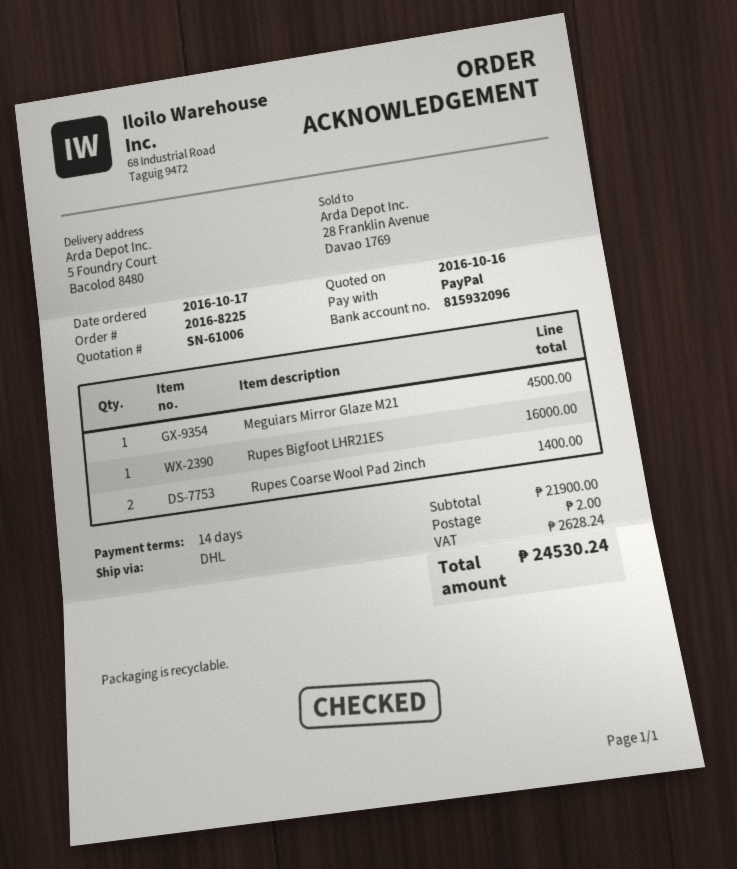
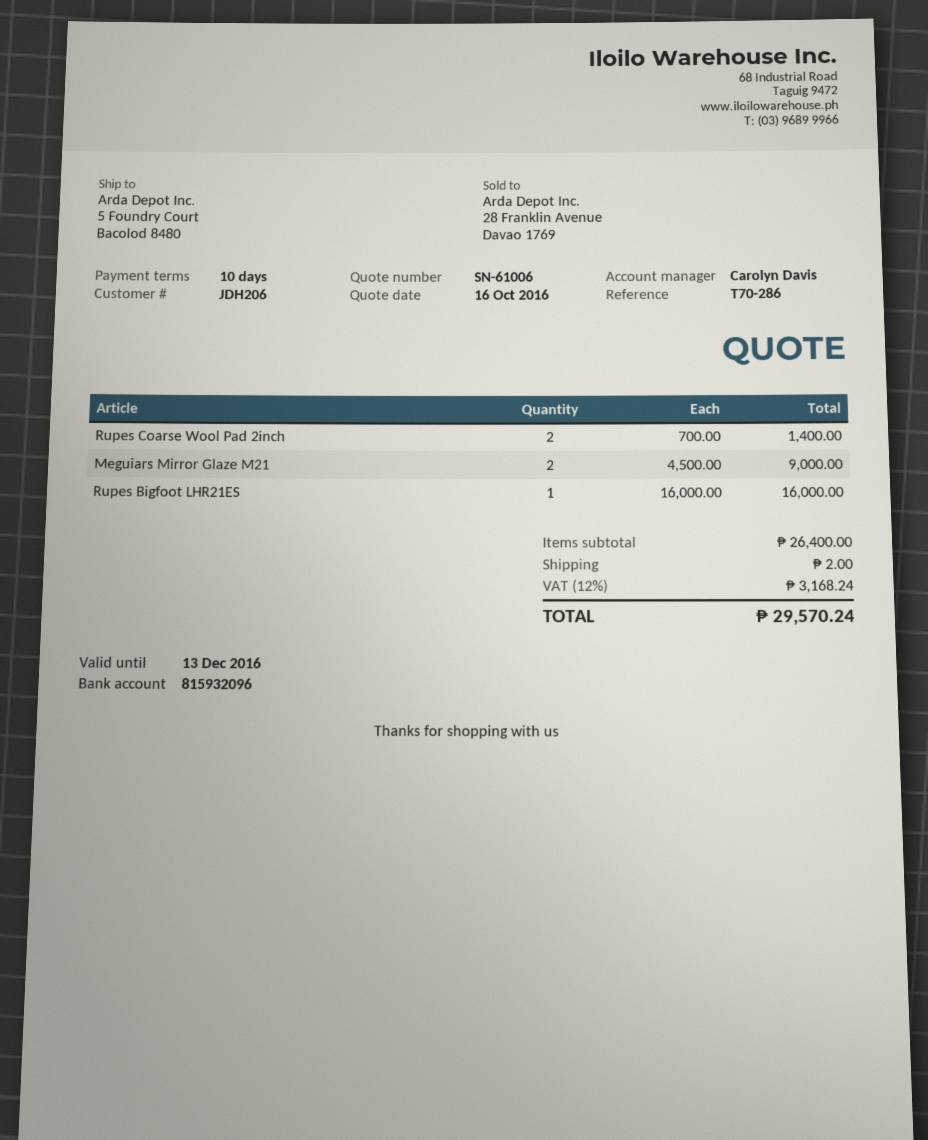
payment terms: 14 days -> 10 days
Meguiars Mirror Glaze M21: 1 for 4500.00 -> 2 for 9000.00
subtotal: 21900.00 -> 26400.00
tax: 2628.24 -> 3168.24
total: 24530.24 -> 29570.24

